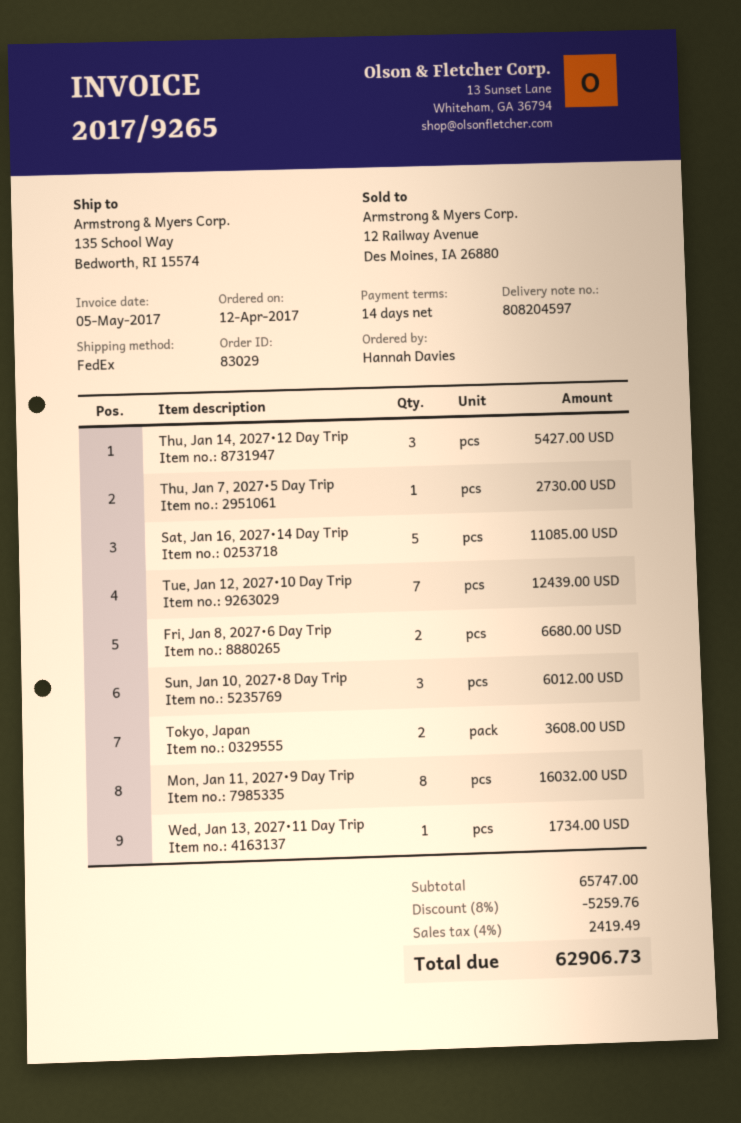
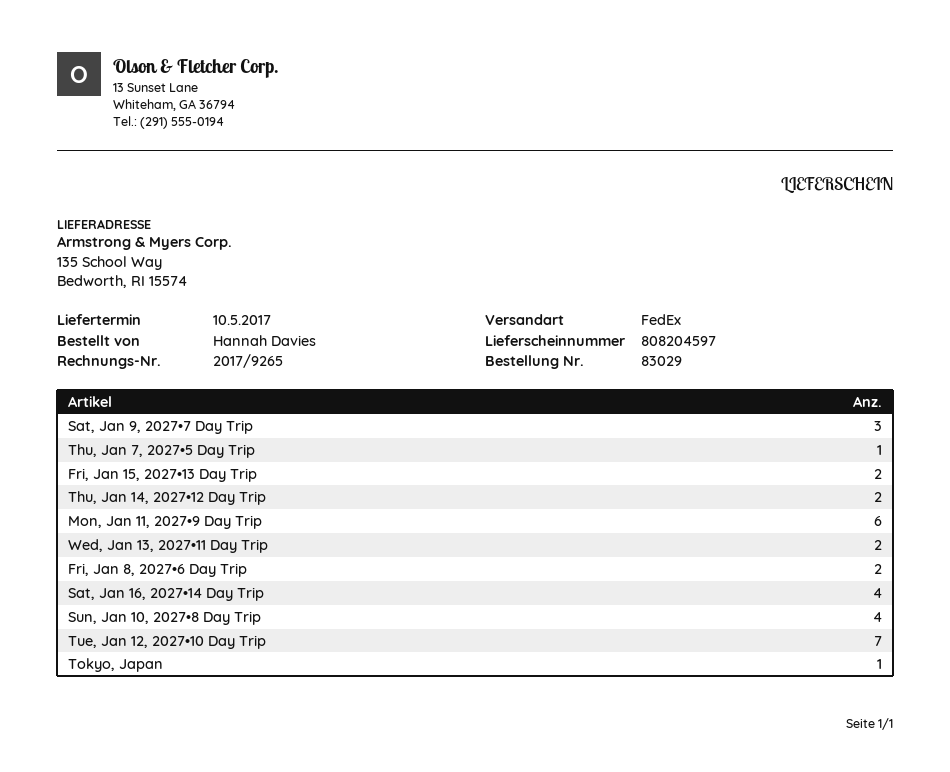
Thu, Jan 14, 2027•12 Day Trip: 3 -> 2
Sat, Jan 16, 2027•14 Day Trip: 5 -> 4
Sun, Jan 10, 2027•8 Day Trip: 3 -> 4
Tokyo, Japan: 2 -> 1
Mon, Jan 11, 2027•9 Day Trip: 8 -> 6
Wed, Jan 13, 2027•11 Day Trip: 1 -> 2
Sat, Jan 9, 2027•7 Day Trip: none -> 3
Fri, Jan 15, 2027•13 Day Trip: none -> 2

